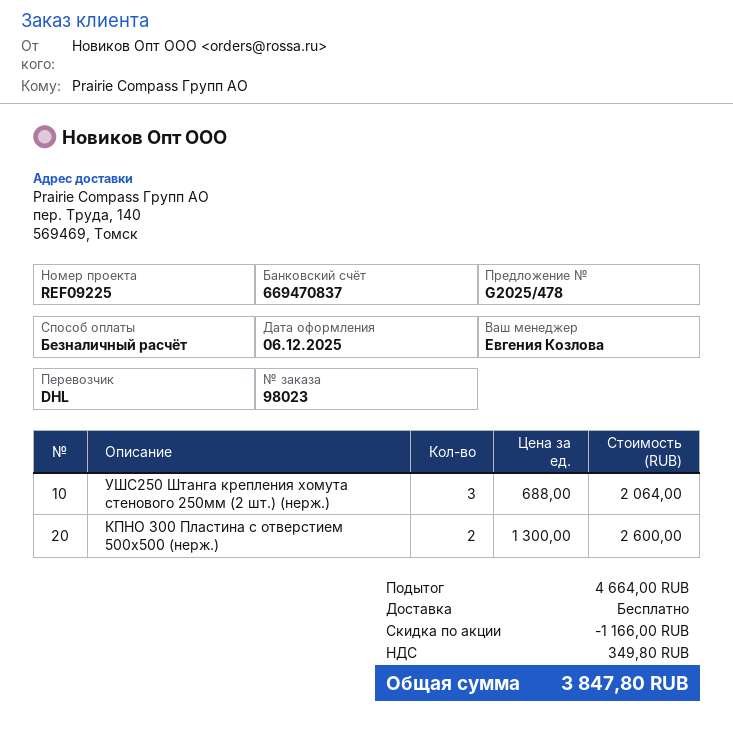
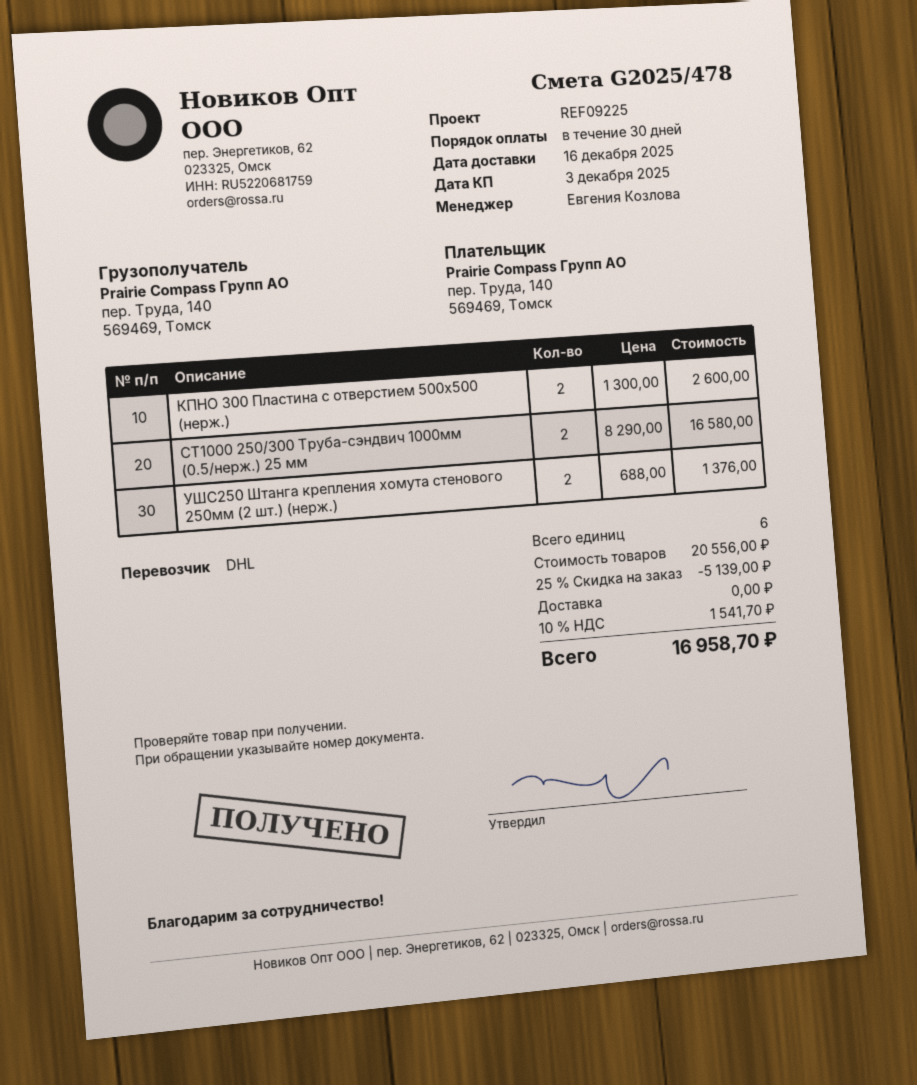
УШС250 Штанга крепления хомута стенового 250мм (2 шт.) (нерж.): 3 x 688.00 = 2064.00 -> 2 x 688.00 = 1376.00
СТ1000 250/300 Труба-сэндвич 1000мм (0.5/нерж.) 25 мм: none -> 2 x 8290.00 = 16580.00
subtotal: 4664.00 -> 20556.00
discount: 1166.00 -> 5139.00
tax: 349.80 -> 1541.70
total: 3847.80 -> 16958.70

